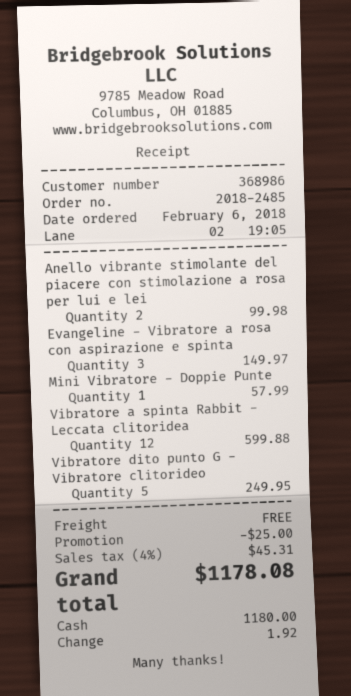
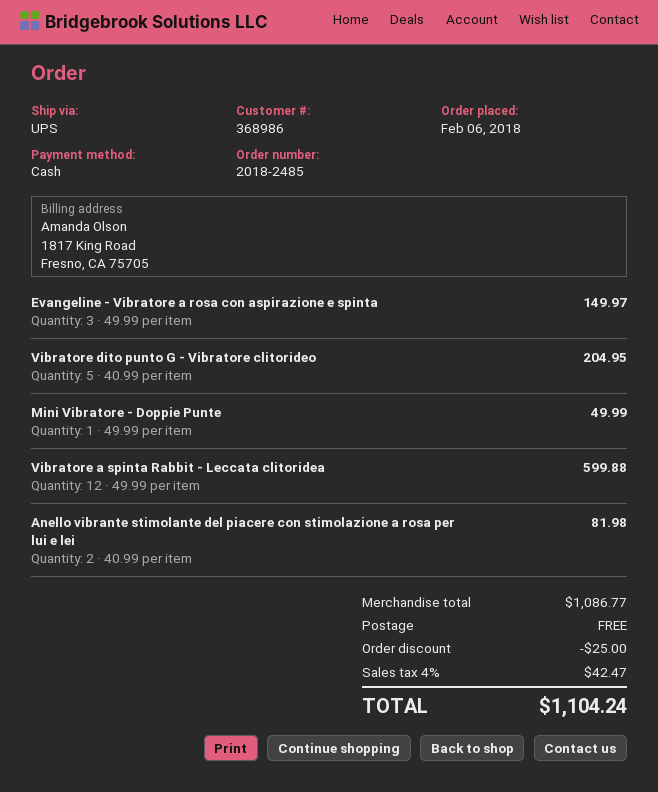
Anello vibrante stimolante del piacere con stimolazione a rosa per lui e lei: 2 for 99.98 -> 2 for 81.98
Mini Vibratore - Doppie Punte: 1 for 57.99 -> 1 for 49.99
Vibratore dito punto G - Vibratore clitorideo: 5 for 249.95 -> 5 for 204.95
tax: 4% = 45.31 -> 4% = 42.47
total: 1178.08 -> 1104.24

